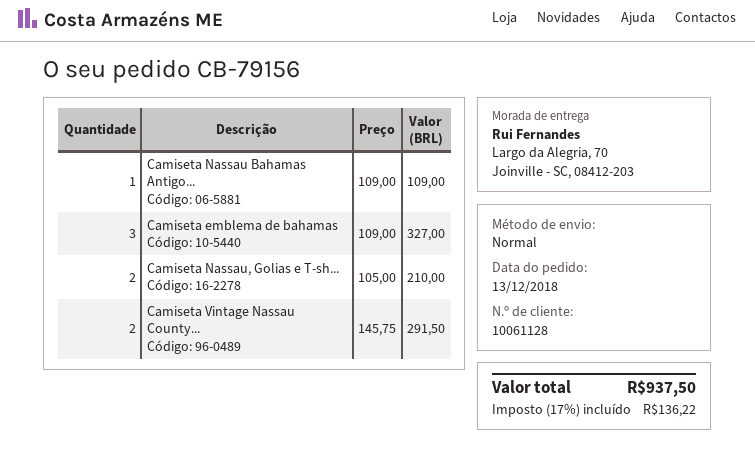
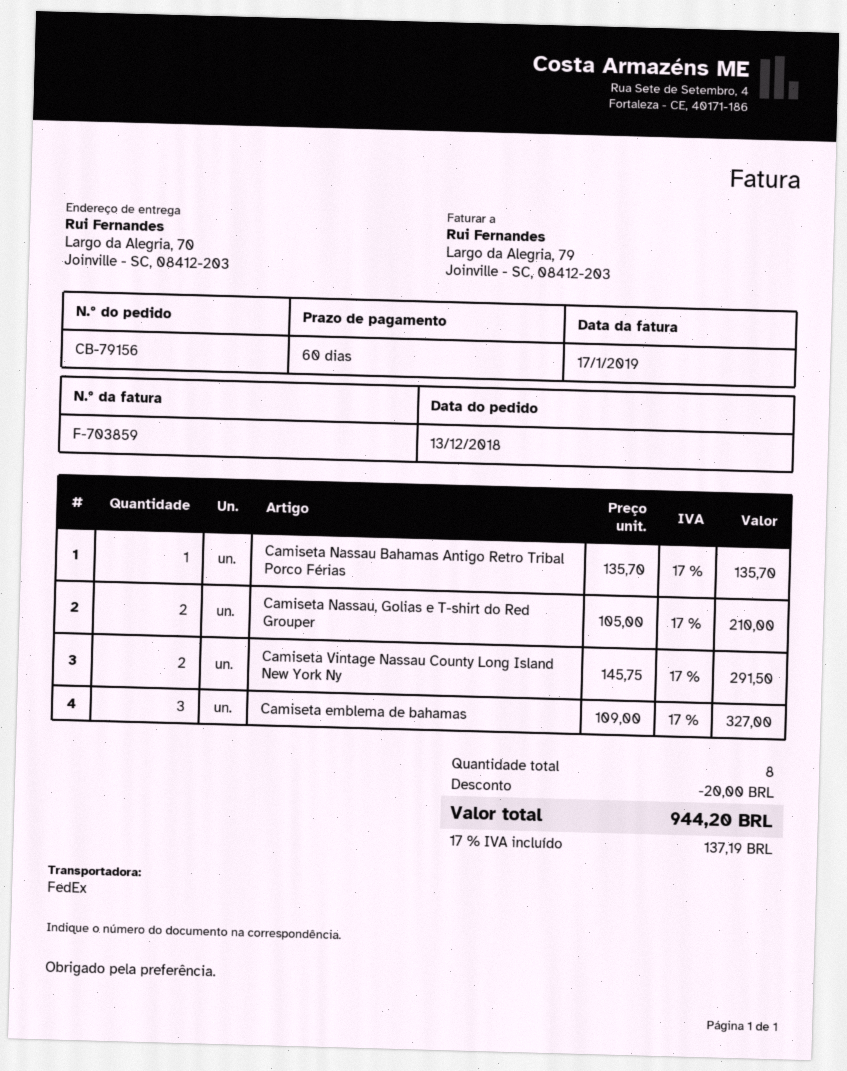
shipping method: standard -> FedEx
Camiseta Nassau Bahamas Antigo...: 1 x 109.00 = 109.00 -> 1 x 135.70 = 135.70
discount: none -> 20.00
tax: 17% = 136.22 -> 17% = 137.19
total: 937.50 -> 944.20

